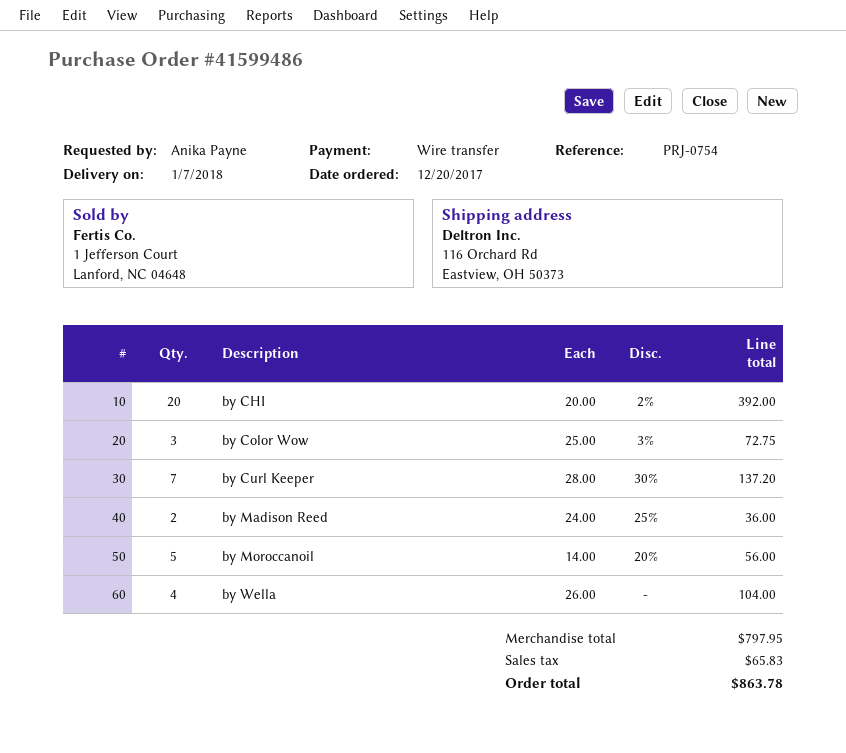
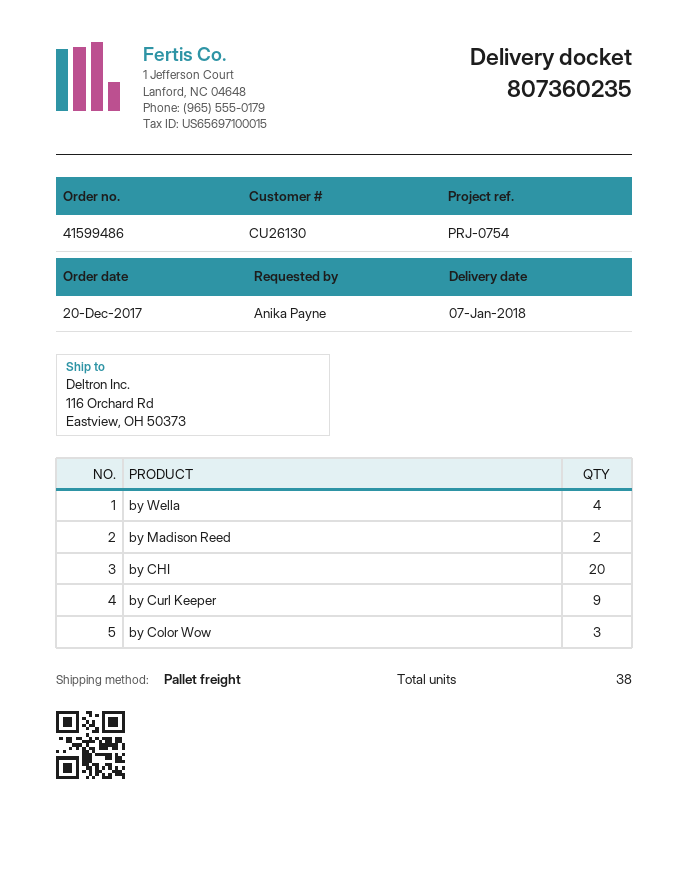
by Curl Keeper: 7 -> 9
by Moroccanoil: 5 -> none

